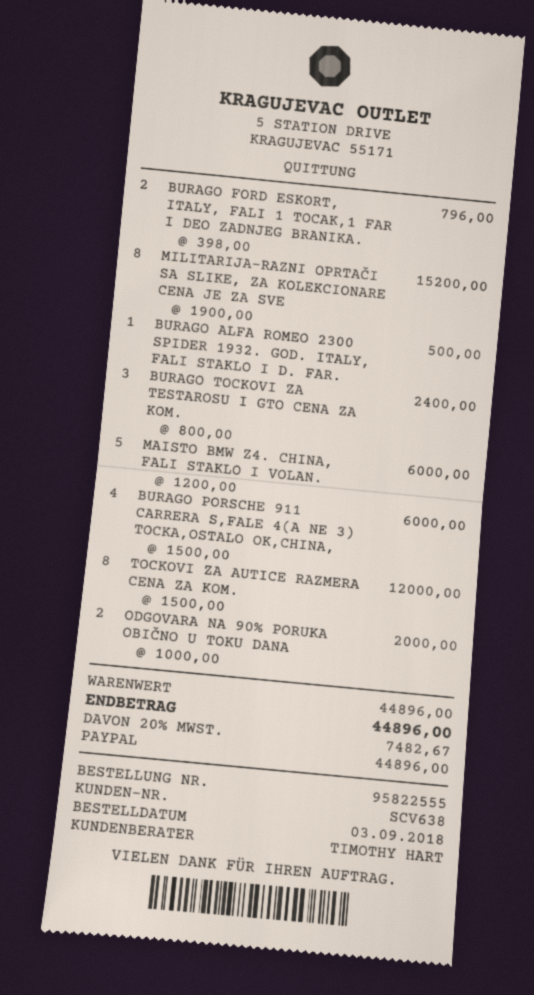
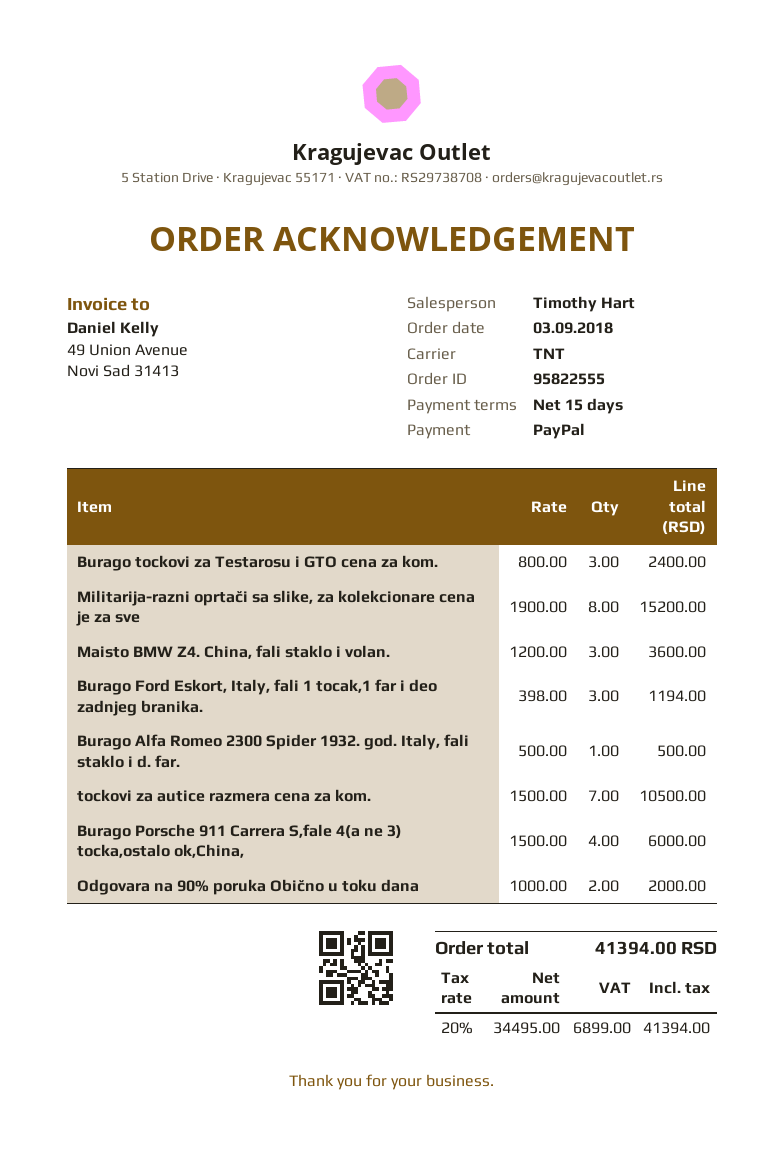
BURAGO FORD ESKORT, ITALY, FALI 1 TOCAK,1 FAR I DEO ZADNJEG BRANIKA.: 2 x 398.00 = 796.00 -> 3 x 398.00 = 1194.00
MAISTO BMW Z4. CHINA, FALI STAKLO I VOLAN.: 5 x 1200.00 = 6000.00 -> 3 x 1200.00 = 3600.00
TOCKOVI ZA AUTICE RAZMERA CENA ZA KOM.: 8 x 1500.00 = 12000.00 -> 7 x 1500.00 = 10500.00
tax: 20% = 7482.67 -> 20% = 6899.00
total: 44896.00 -> 41394.00

